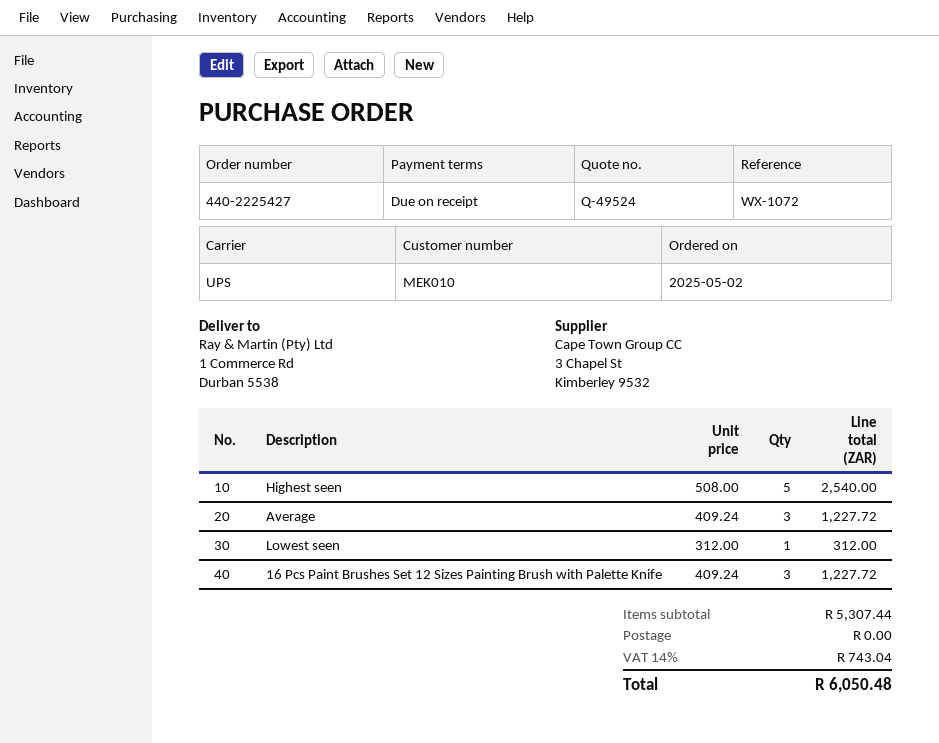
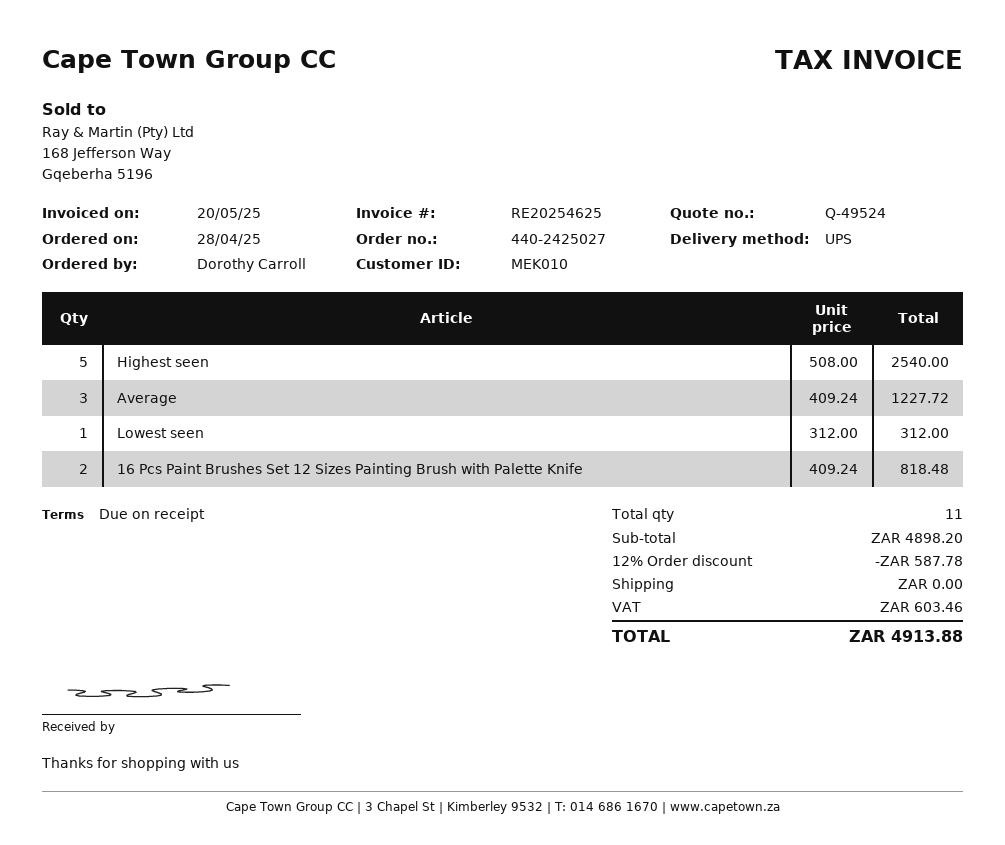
order number: 440-2225427 -> 440-2425027
order date: 2025-05-02 -> 2025-04-28
16 Pcs Paint Brushes Set 12 Sizes Painting Brush with Palette Knife: 3 x 409.24 = 1227.72 -> 2 x 409.24 = 818.48
subtotal: 5307.44 -> 4898.20
discount: none -> 12% = 587.78
tax: 743.04 -> 603.46
total: 6050.48 -> 4913.88

